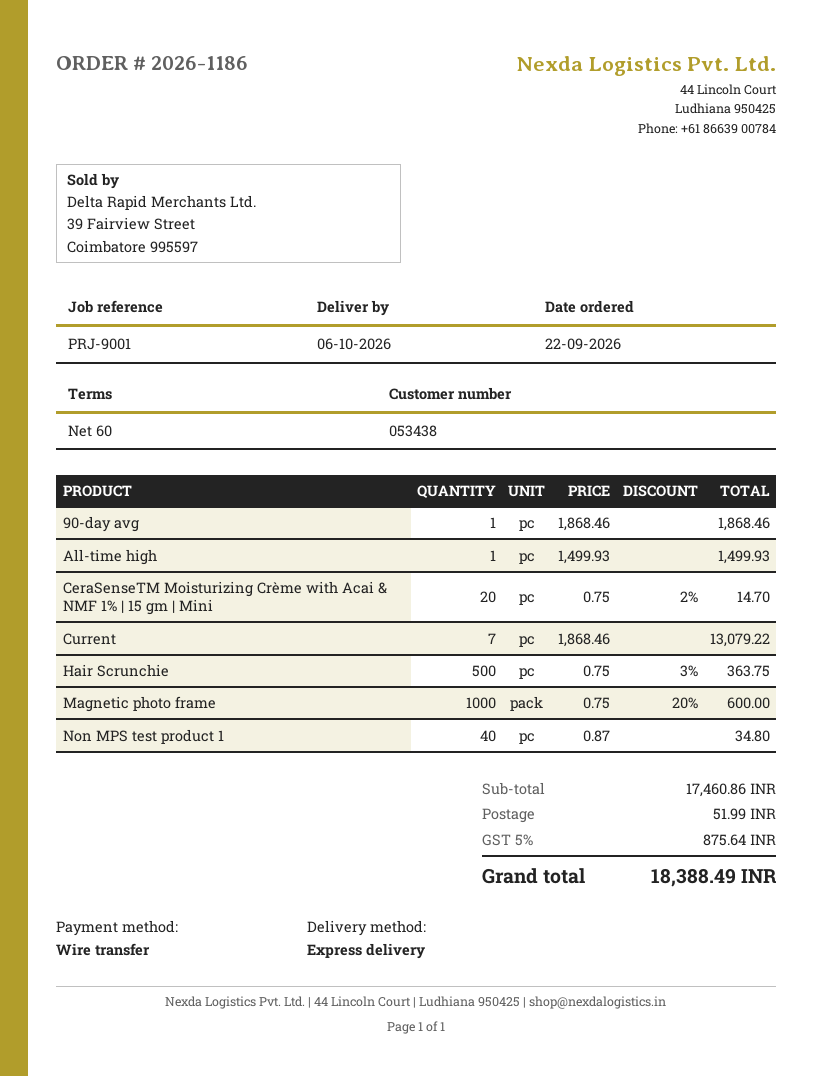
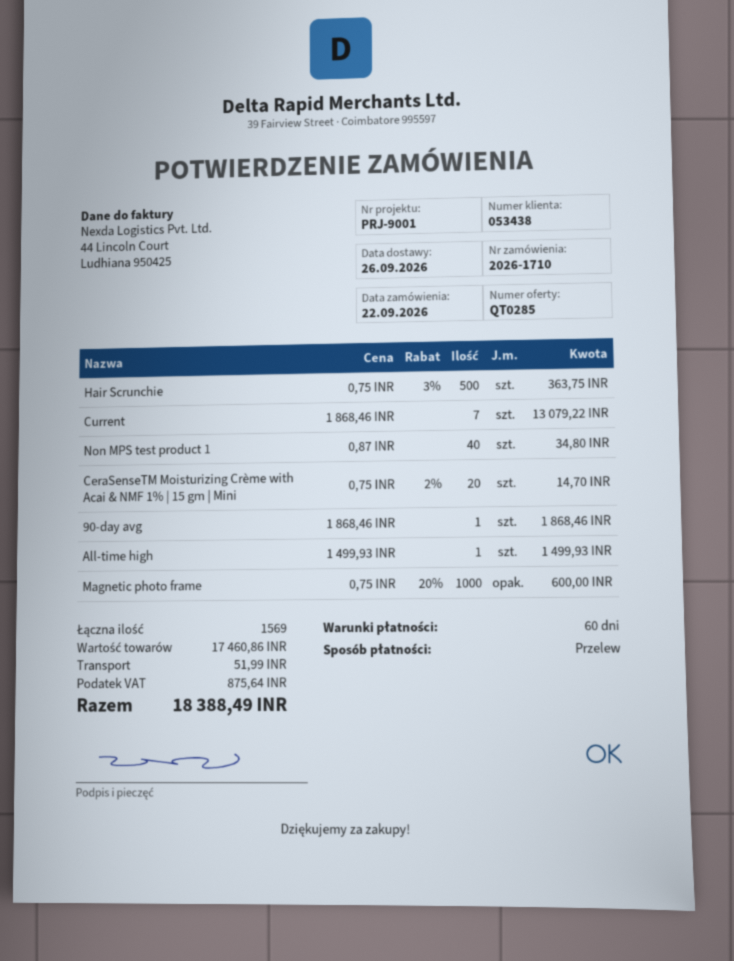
order number: 2026-1186 -> 2026-1710
delivery date: 2026-10-06 -> 2026-09-26

